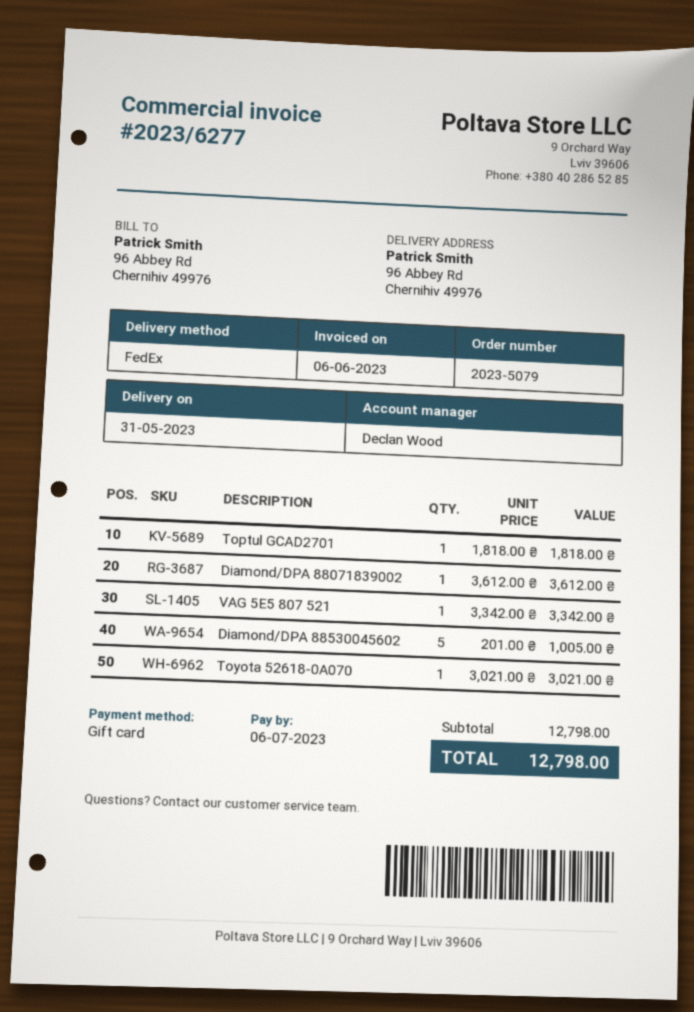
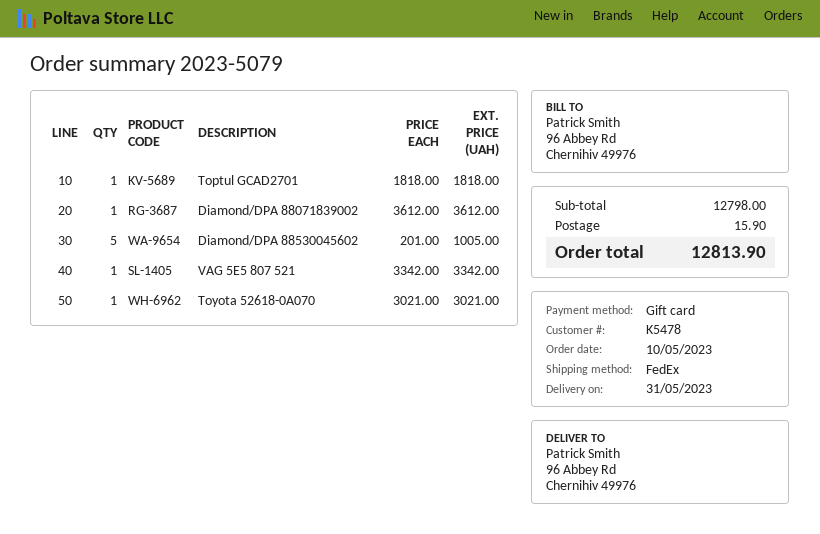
shipping: none -> 15.90
total: 12798.00 -> 12813.90

